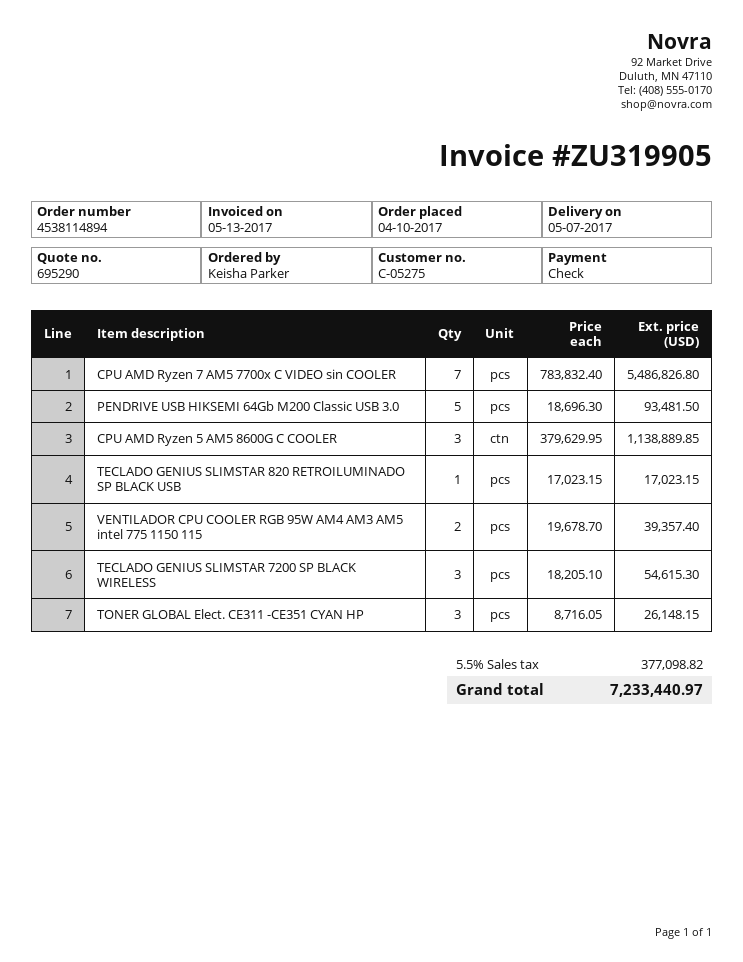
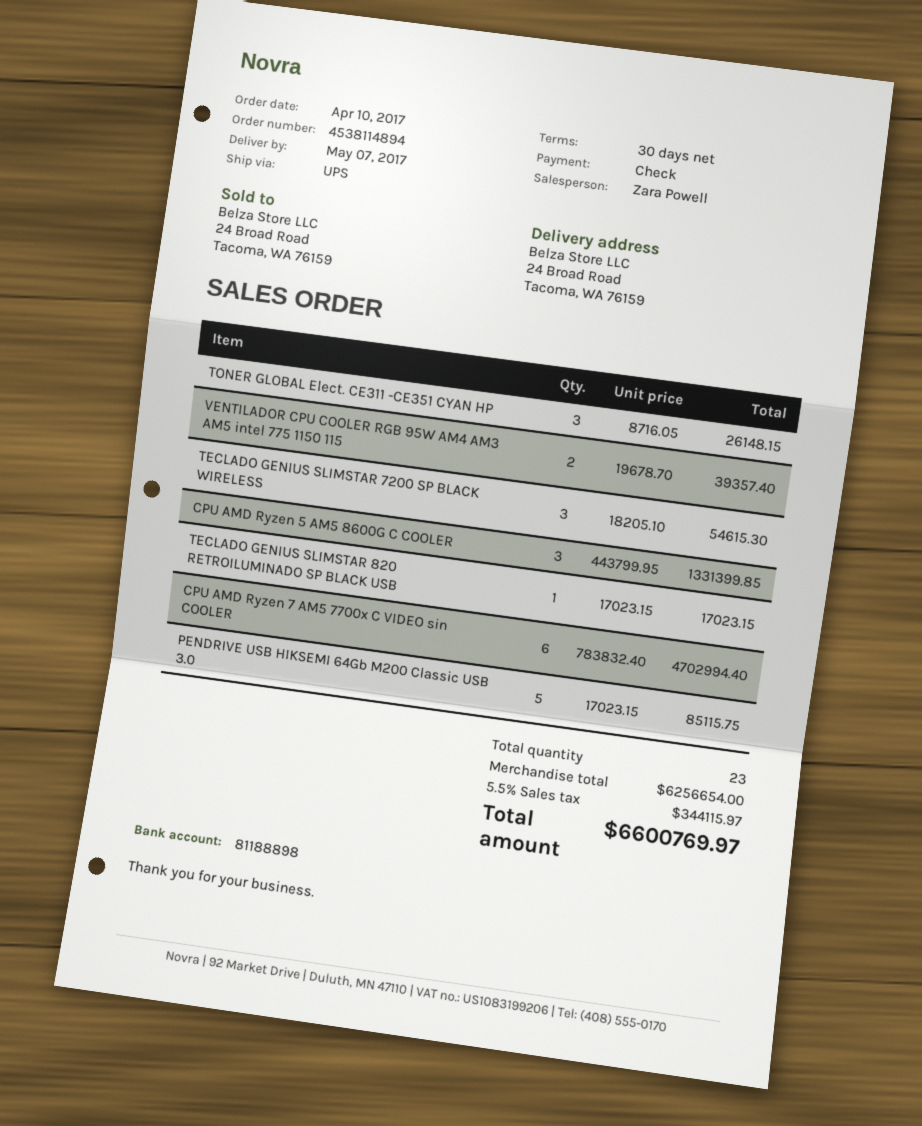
CPU AMD Ryzen 7 AM5 7700x C VIDEO sin COOLER: 7 x 783832.40 = 5486826.80 -> 6 x 783832.40 = 4702994.40
PENDRIVE USB HIKSEMI 64Gb M200 Classic USB 3.0: 5 x 18696.30 = 93481.50 -> 5 x 17023.15 = 85115.75
CPU AMD Ryzen 5 AM5 8600G C COOLER: 3 x 379629.95 = 1138889.85 -> 3 x 443799.95 = 1331399.85
tax: 5.5% = 377098.82 -> 5.5% = 344115.97
total: 7233440.97 -> 6600769.97

